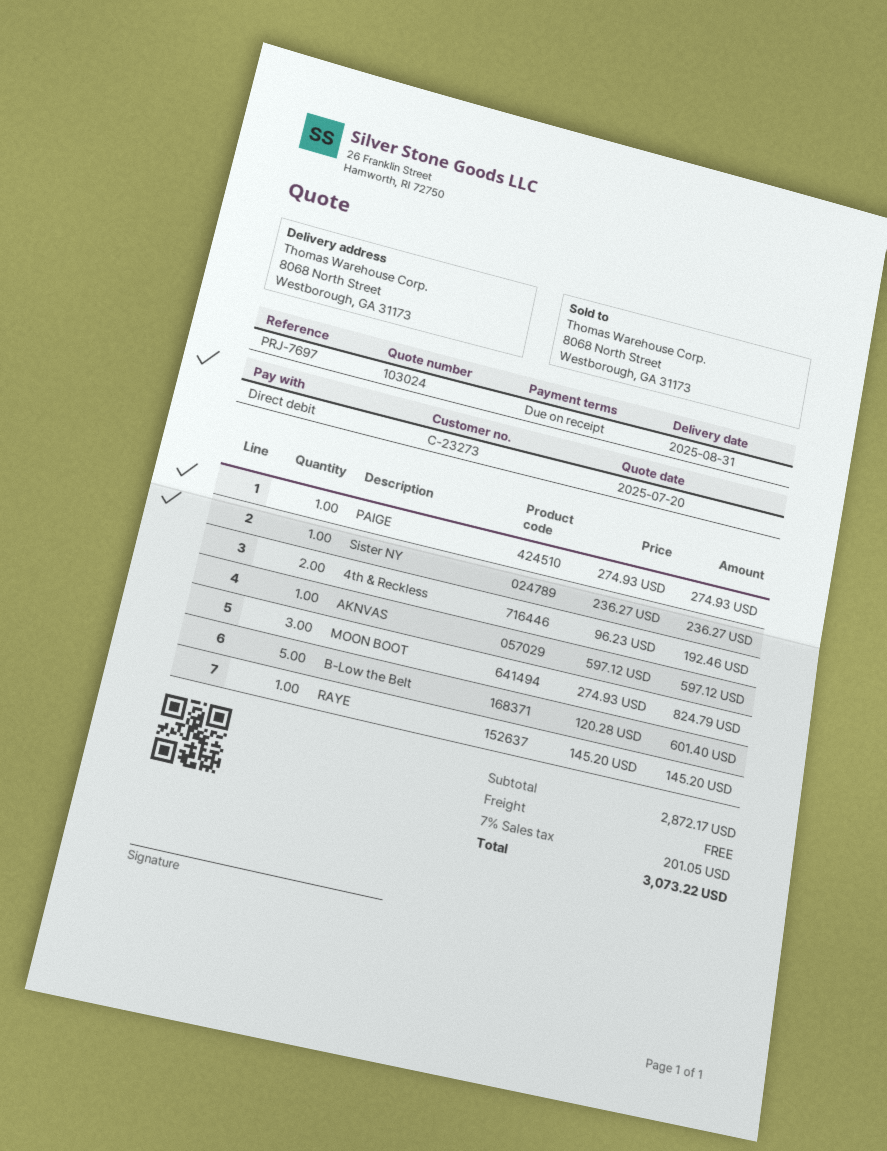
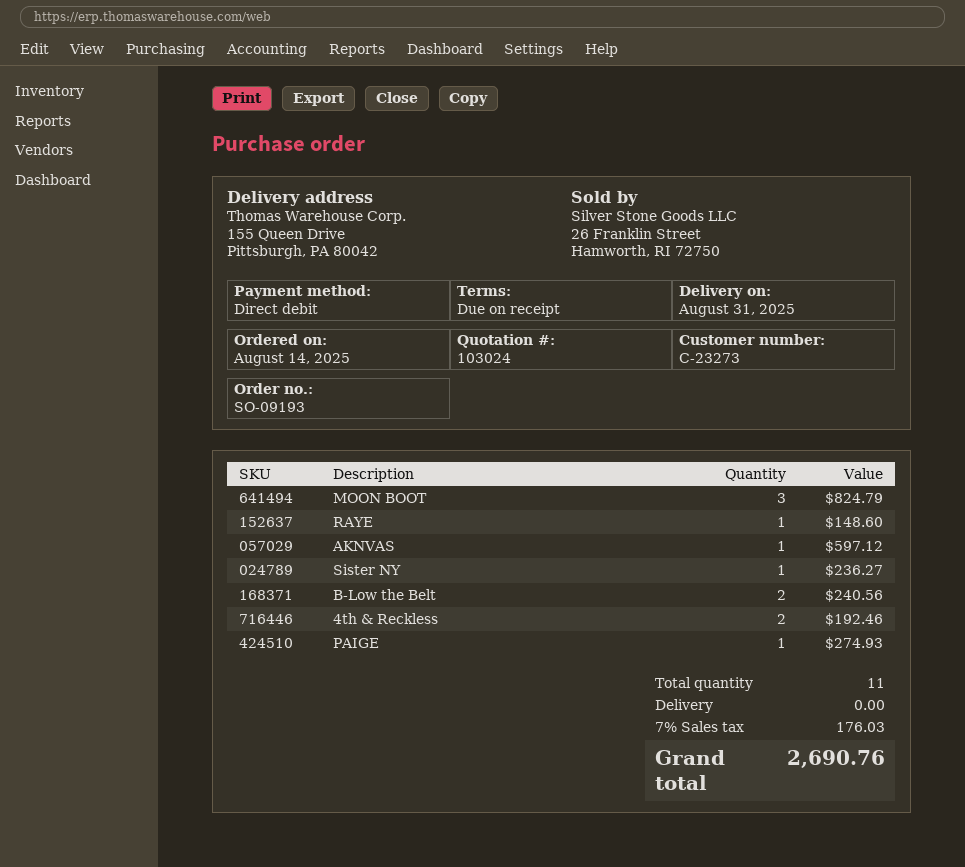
ship to: 8068 North Street, Westborough, GA 31173 -> 155 Queen Drive, Pittsburgh, PA 80042
B-Low the Belt: 5 for 601.40 -> 2 for 240.56
RAYE: 1 for 145.20 -> 1 for 148.60
tax: 7% = 201.05 -> 7% = 176.03
total: 3073.22 -> 2690.76

